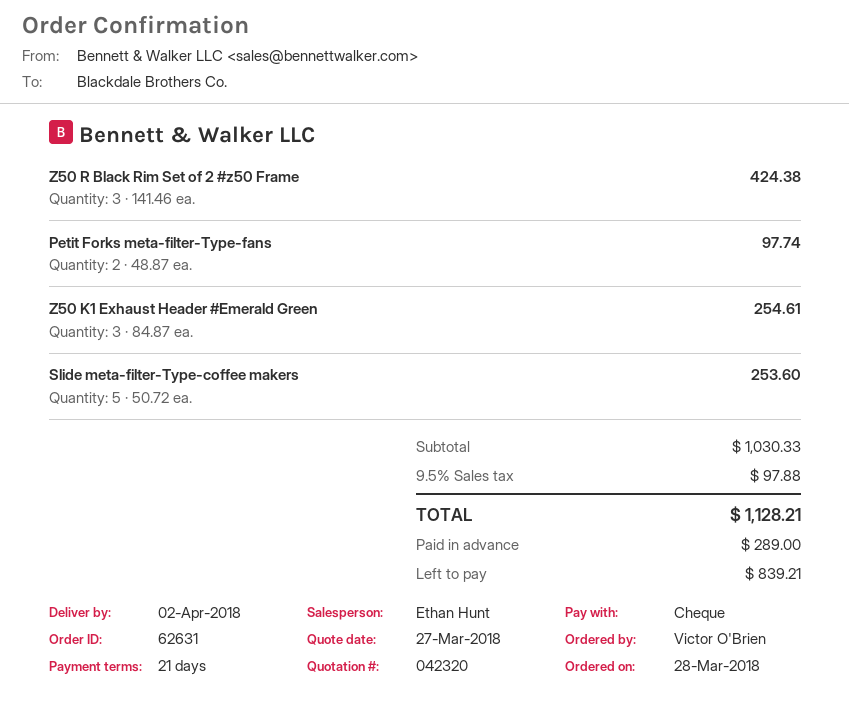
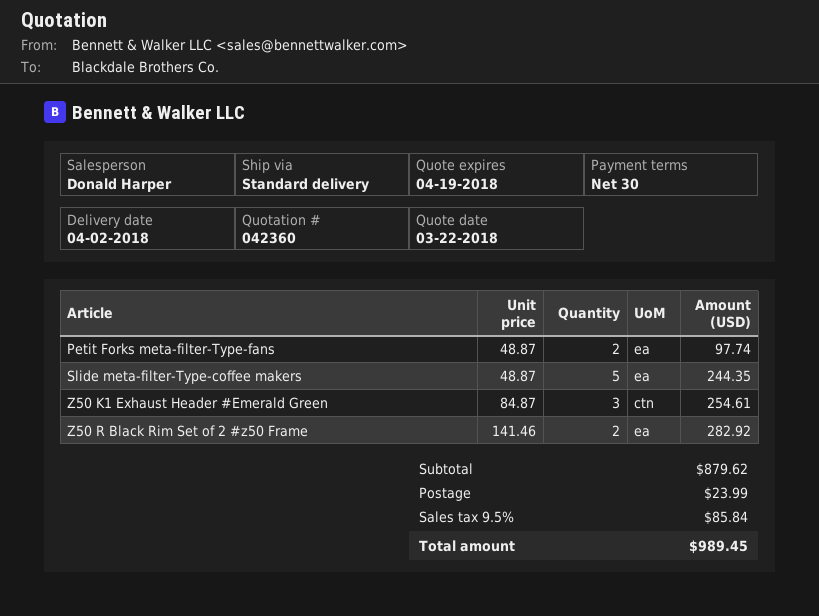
quote number: 042320 -> 042360
quote date: 2018-03-27 -> 2018-03-22
payment terms: 21 days -> 30 days
sales rep: Ethan Hunt -> Donald Harper
Z50 R Black Rim Set of 2 #z50 Frame: 3 x 141.46 = 424.38 -> 2 x 141.46 = 282.92
Slide meta-filter-Type-coffee makers: 5 x 50.72 = 253.60 -> 5 x 48.87 = 244.35
subtotal: 1030.33 -> 879.62
shipping: none -> 23.99
tax: 9.5% = 97.88 -> 9.5% = 85.84
total: 1128.21 -> 989.45

